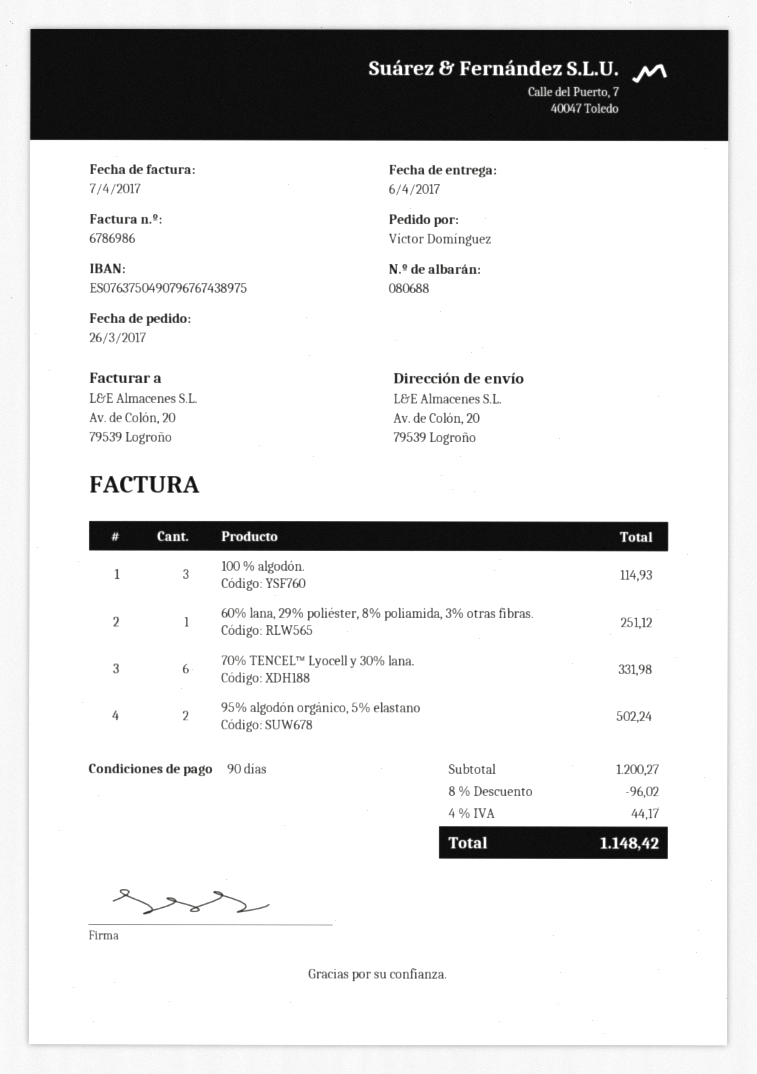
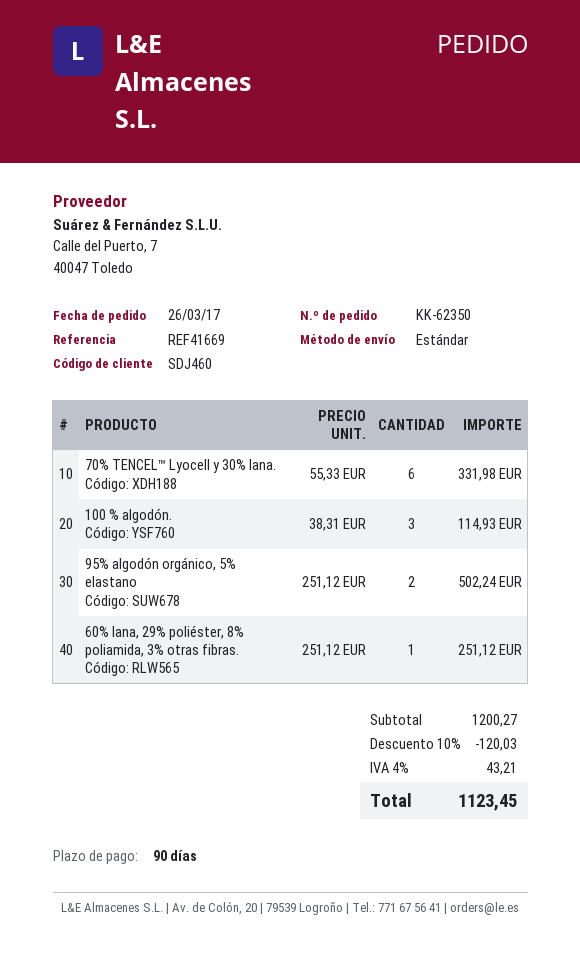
discount: 8% = 96.02 -> 10% = 120.03
tax: 4% = 44.17 -> 4% = 43.21
total: 1148.42 -> 1123.45

